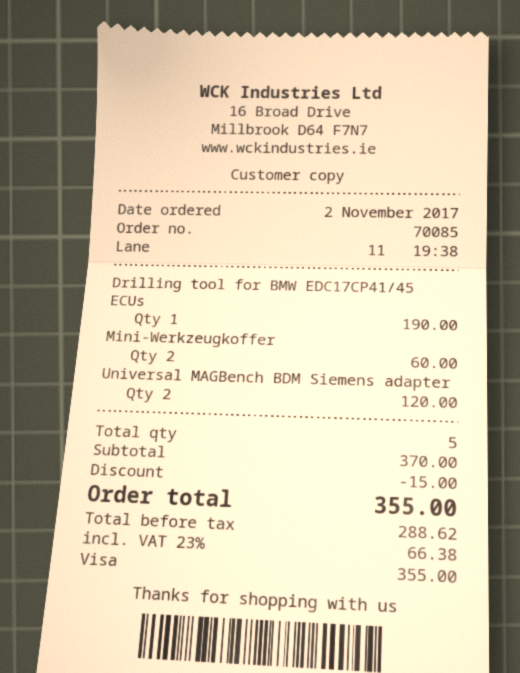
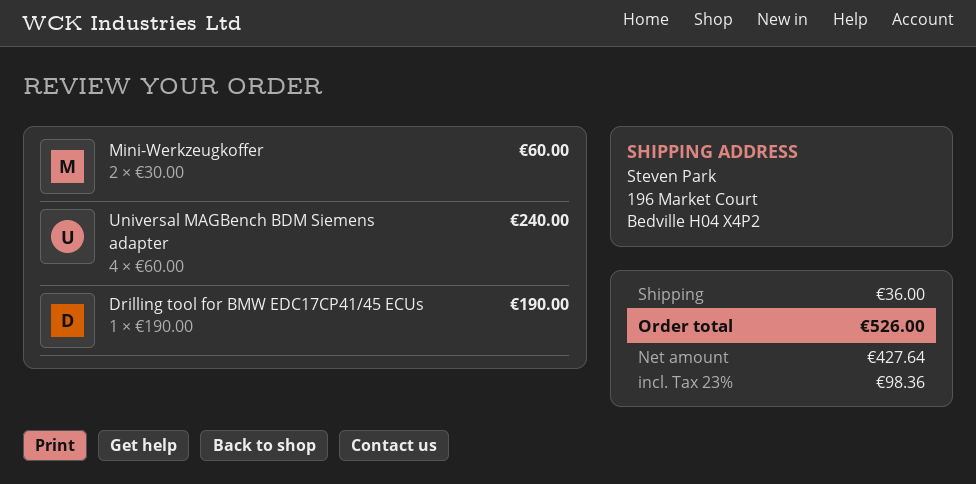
Universal MAGBench BDM Siemens adapter: 2 for 120.00 -> 4 for 240.00
discount: 15.00 -> none
shipping: none -> 36.00
net: 288.62 -> 427.64
tax: 23% = 66.38 -> 23% = 98.36
total: 355.00 -> 526.00

